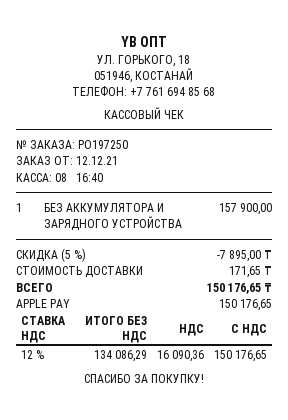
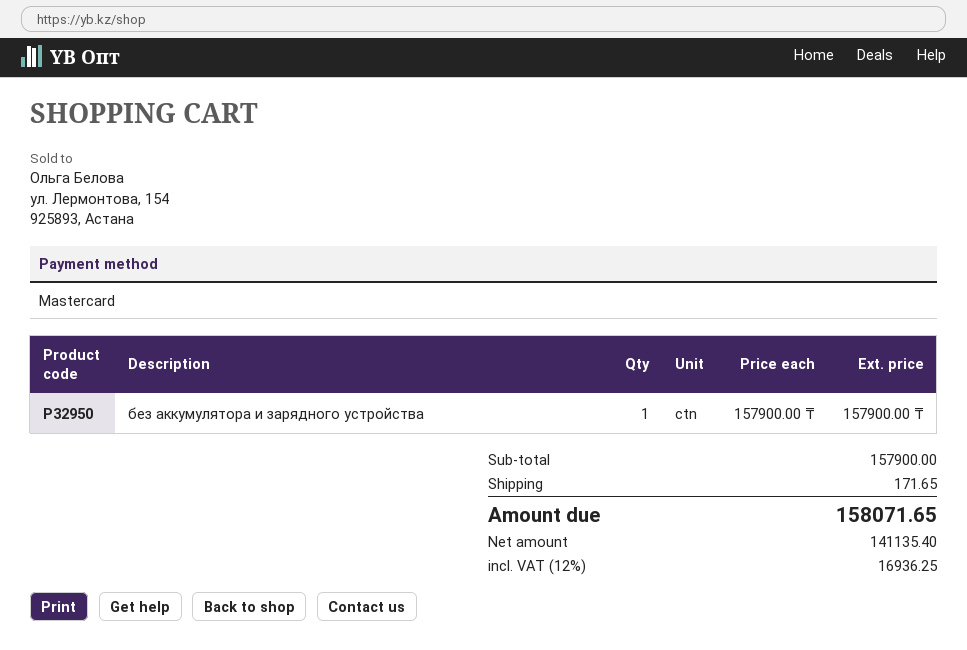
payment method: Apple Pay -> Mastercard
discount: 5% = 7895.00 -> none
net: 134086.29 -> 141135.40
tax: 12% = 16090.36 -> 12% = 16936.25
total: 150176.65 -> 158071.65

